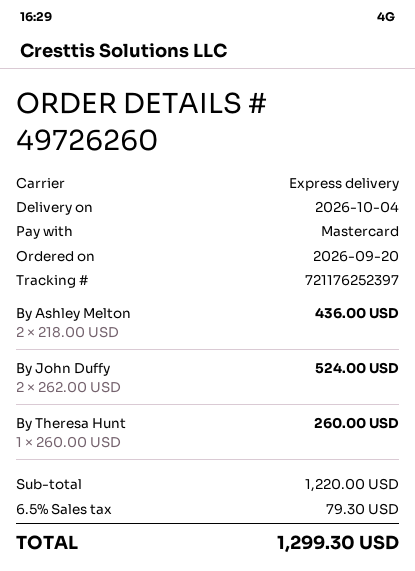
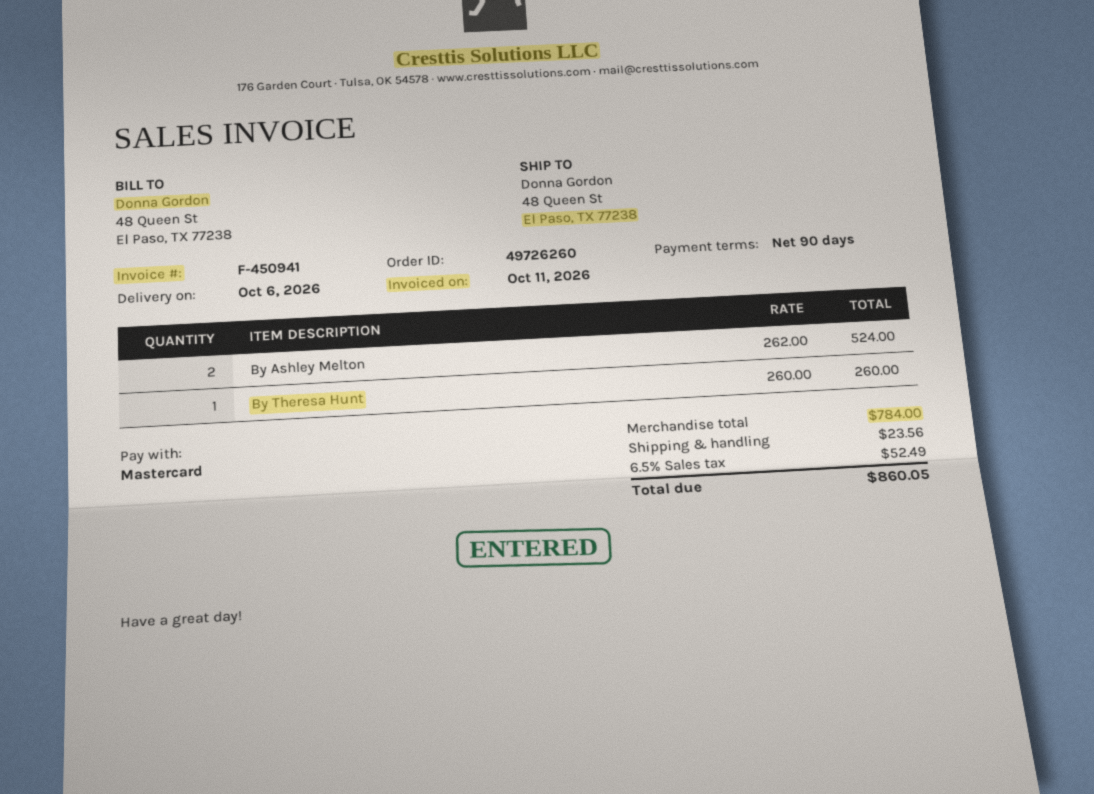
delivery date: 2026-10-04 -> 2026-10-06
By Ashley Melton: 2 x 218.00 = 436.00 -> 2 x 262.00 = 524.00
By John Duffy: 2 x 262.00 = 524.00 -> none
subtotal: 1220.00 -> 784.00
shipping: none -> 23.56
tax: 6.5% = 79.30 -> 6.5% = 52.49
total: 1299.30 -> 860.05

